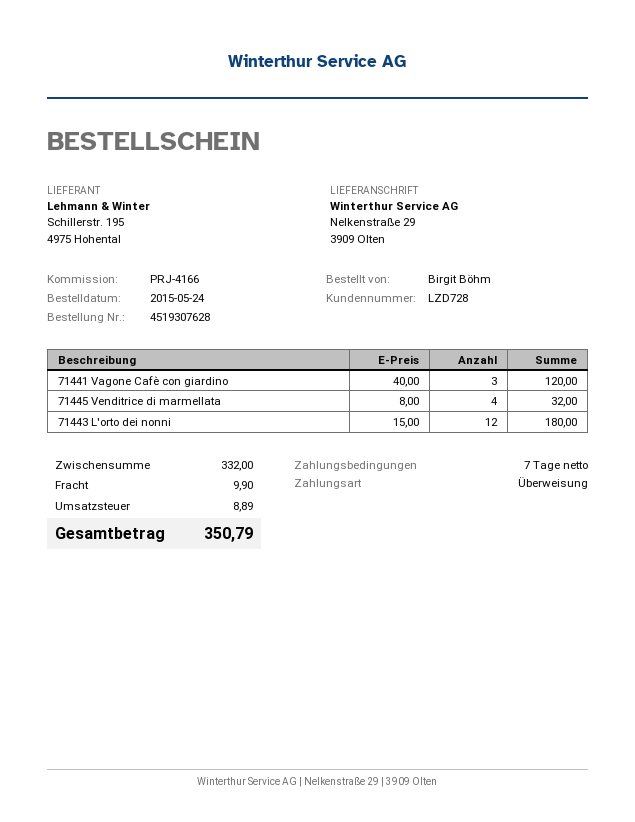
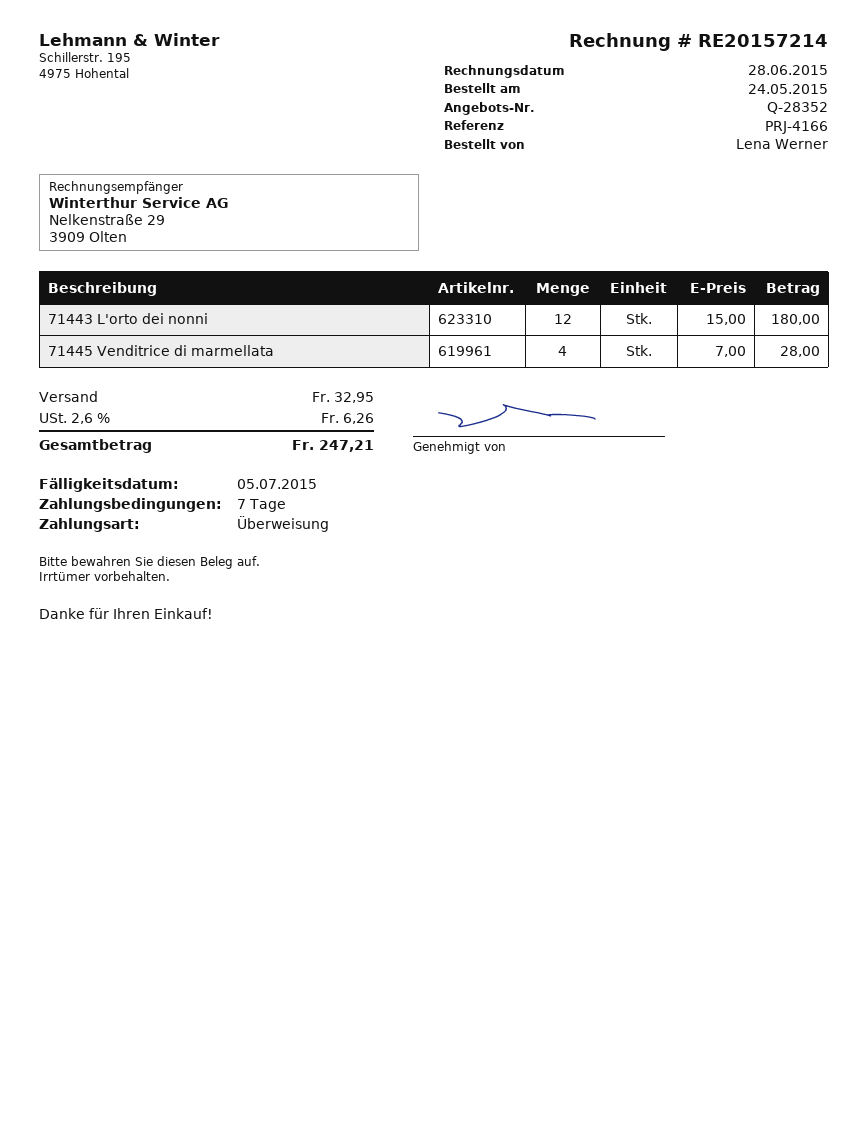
ordered by: Birgit Böhm -> Lena Werner
71441 Vagone Cafè con giardino: 3 x 40.00 = 120.00 -> none
71445 Venditrice di marmellata: 4 x 8.00 = 32.00 -> 4 x 7.00 = 28.00
shipping: 9.90 -> 32.95
tax: 8.89 -> 6.26
total: 350.79 -> 247.21

